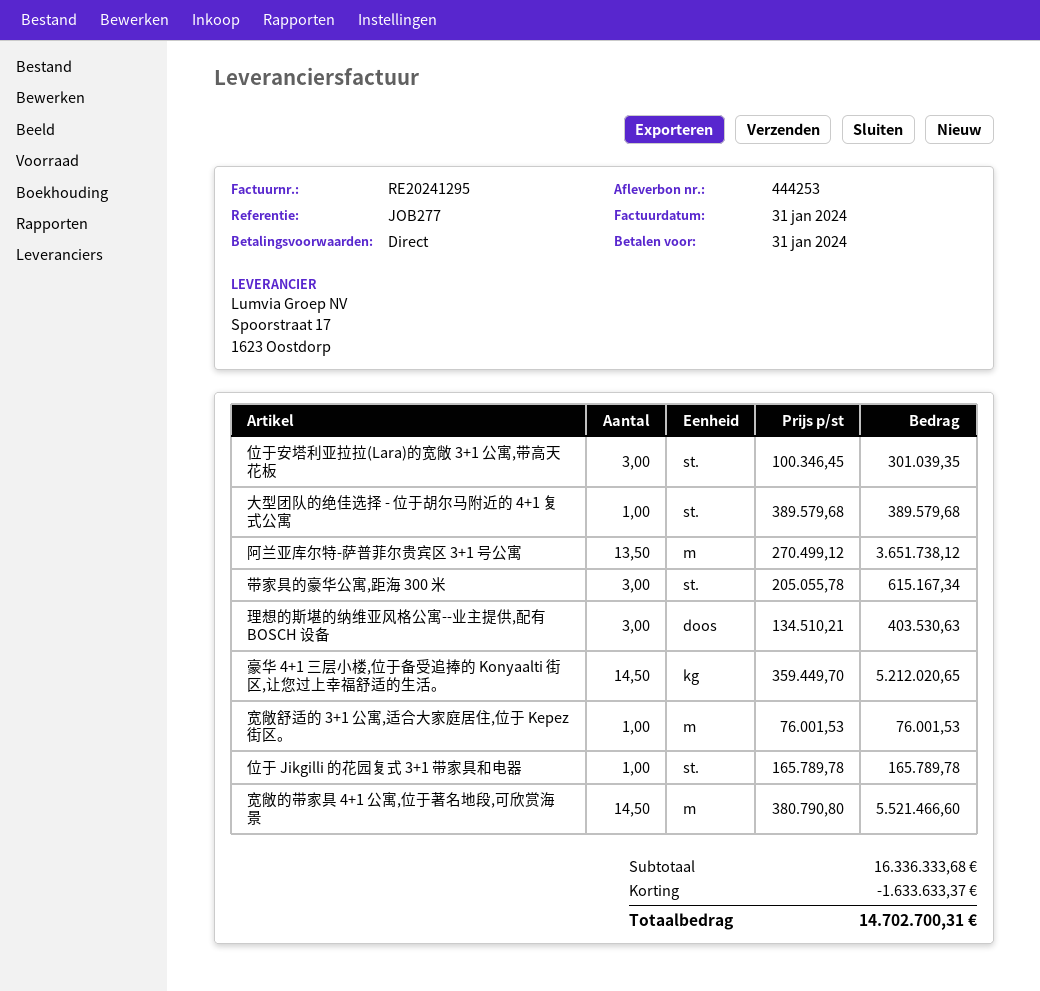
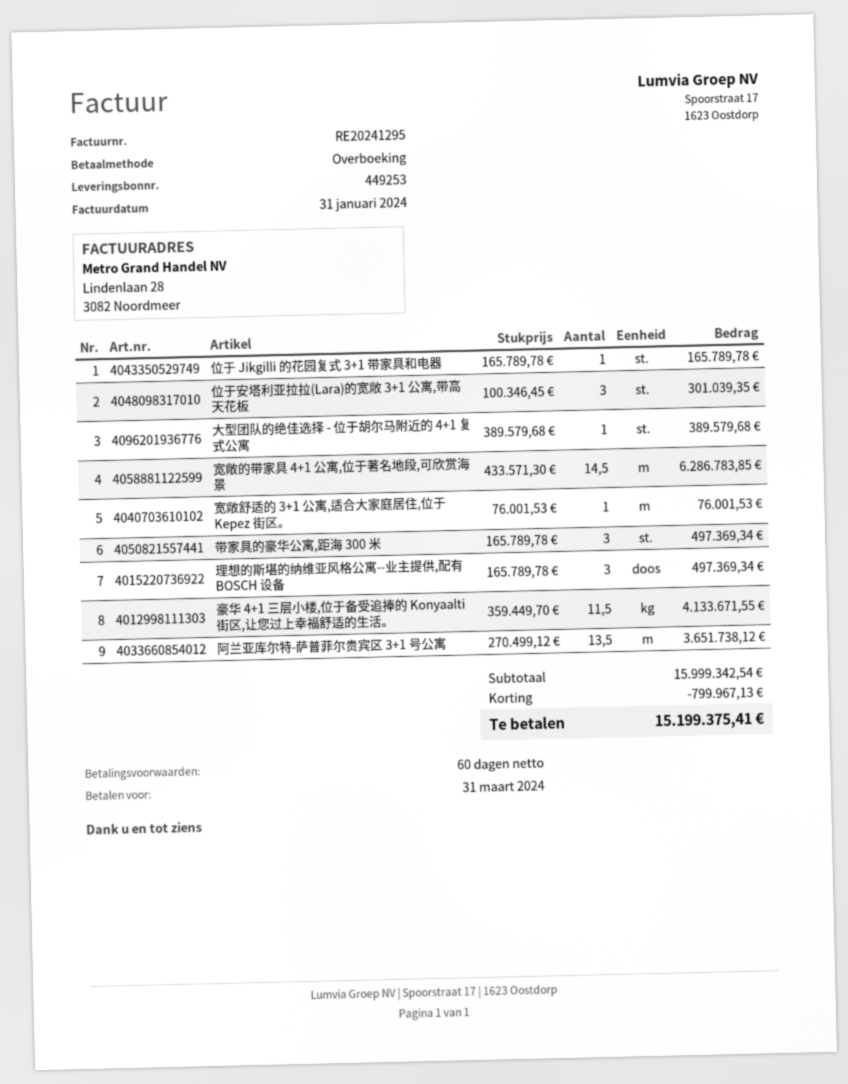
delivery note number: 444253 -> 449253
payment terms: on receipt -> 60 days
due date: 2024-01-31 -> 2024-03-31
带家具的豪华公寓,距海 300 米: 3 x 205055.78 = 615167.34 -> 3 x 165789.78 = 497369.34
理想的斯堪的纳维亚风格公寓--业主提供,配有 BOSCH 设备: 3 x 134510.21 = 403530.63 -> 3 x 165789.78 = 497369.34
豪华 4+1 三层小楼,位于备受追捧的 Konyaalti 街区,让您过上幸福舒适的生活。: 14.5 x 359449.70 = 5212020.65 -> 11.5 x 359449.70 = 4133671.55
宽敞的带家具 4+1 公寓,位于著名地段,可欣赏海景: 14.5 x 380790.80 = 5521466.60 -> 14.5 x 433571.30 = 6286783.85
subtotal: 16336333.68 -> 15999342.54
discount: 1633633.37 -> 799967.13
total: 14702700.31 -> 15199375.41

